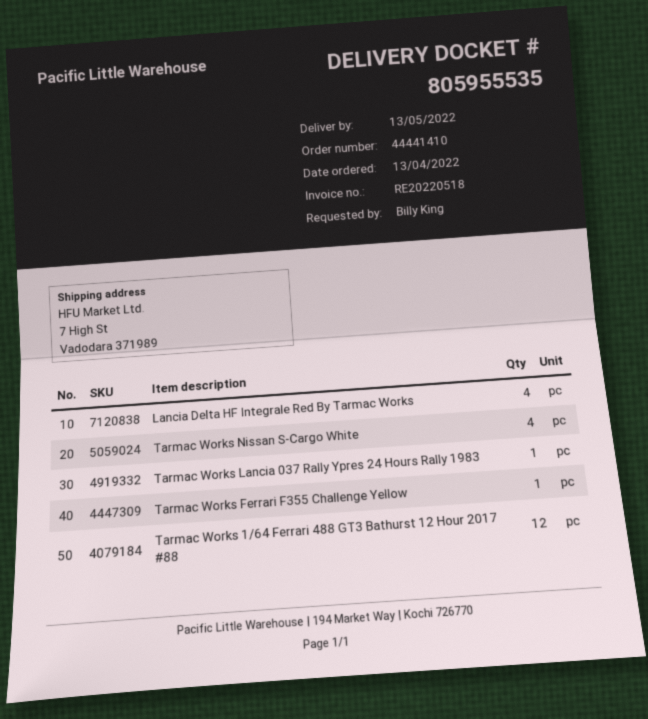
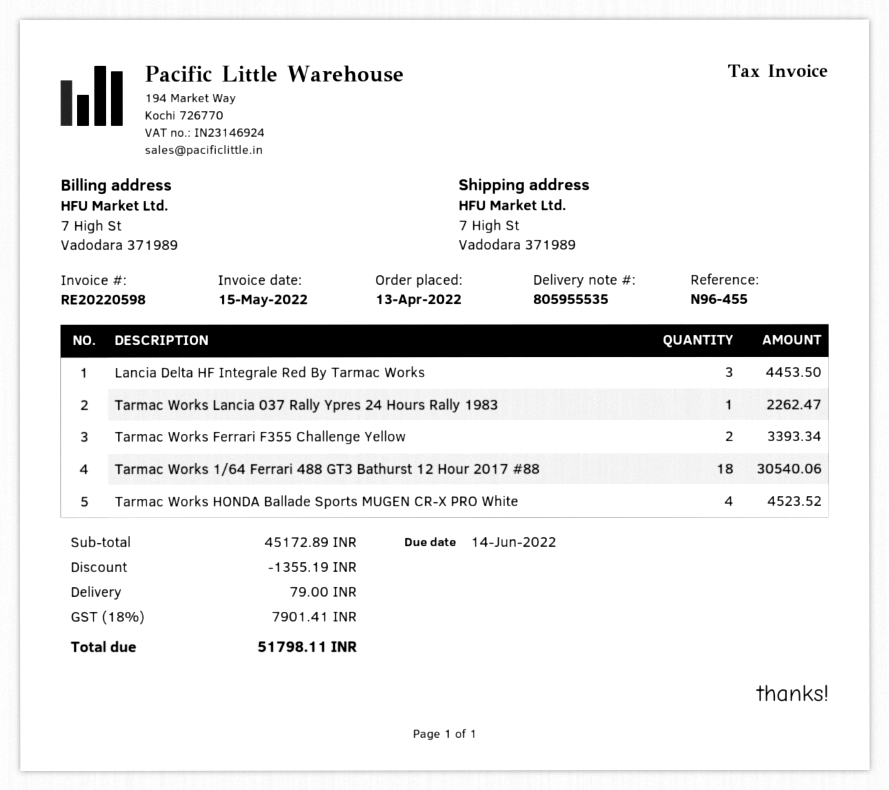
invoice number: RE20220518 -> RE20220598
Lancia Delta HF Integrale Red By Tarmac Works: 4 -> 3
Tarmac Works Nissan S-Cargo White: 4 -> none
Tarmac Works Ferrari F355 Challenge Yellow: 1 -> 2
Tarmac Works 1/64 Ferrari 488 GT3 Bathurst 12 Hour 2017 #88: 12 -> 18
Tarmac Works HONDA Ballade Sports MUGEN CR-X PRO White: none -> 4

